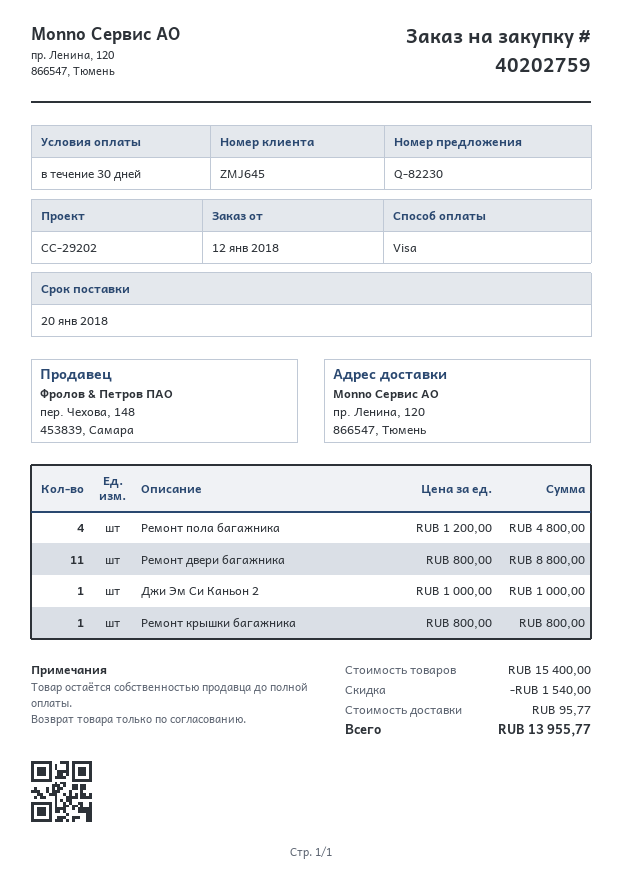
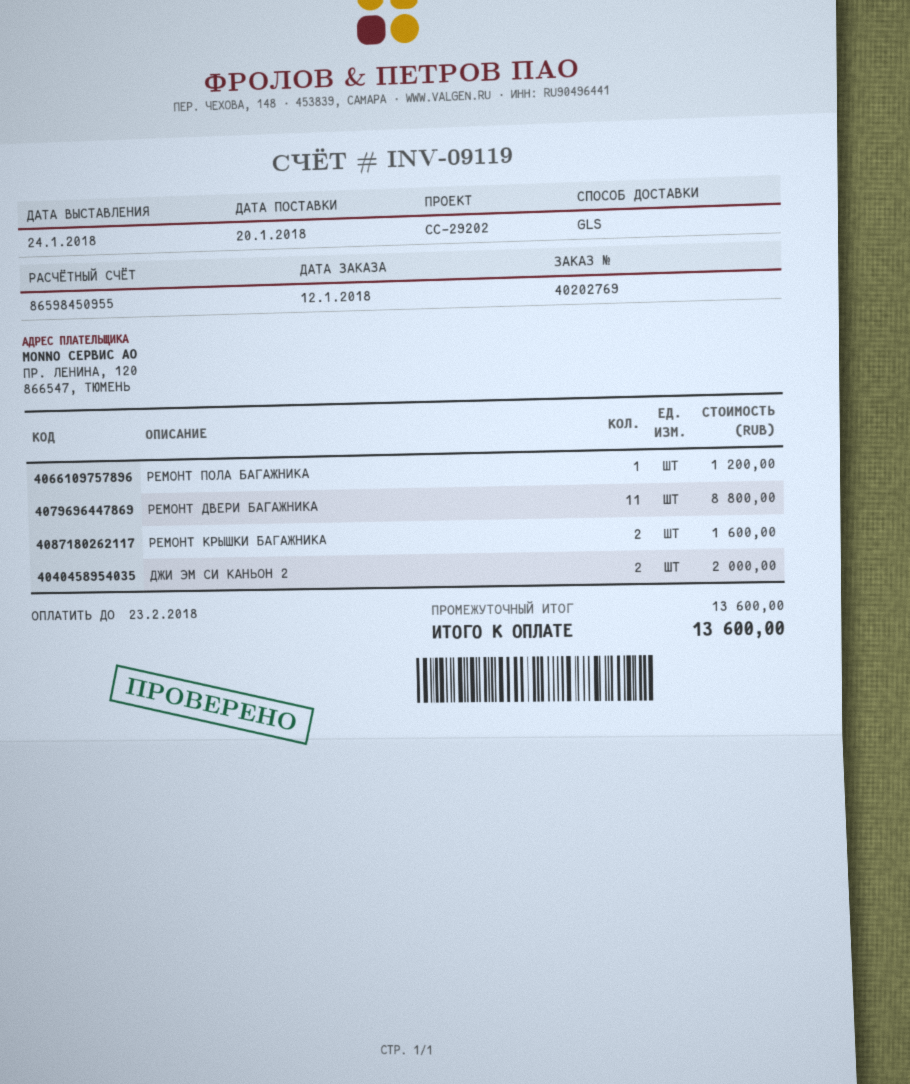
order number: 40202759 -> 40202769
Ремонт пола багажника: 4 for 4800.00 -> 1 for 1200.00
Джи Эм Си Каньон 2: 1 for 1000.00 -> 2 for 2000.00
Ремонт крышки багажника: 1 for 800.00 -> 2 for 1600.00
subtotal: 15400.00 -> 13600.00
discount: 1540.00 -> none
shipping: 95.77 -> none
total: 13955.77 -> 13600.00

